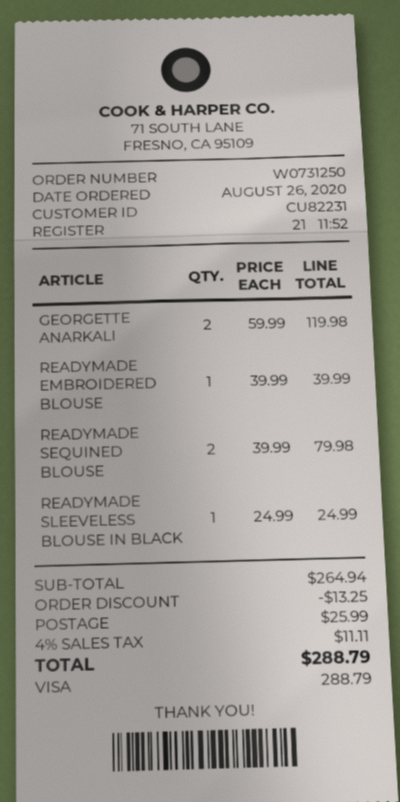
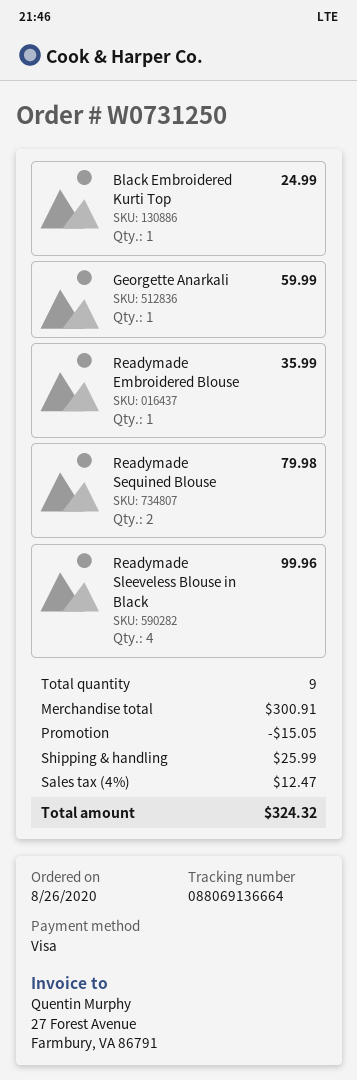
GEORGETTE ANARKALI: 2 for 119.98 -> 1 for 59.99
READYMADE EMBROIDERED BLOUSE: 1 for 39.99 -> 1 for 35.99
READYMADE SLEEVELESS BLOUSE IN BLACK: 1 for 24.99 -> 4 for 99.96
Black Embroidered Kurti Top: none -> 1 for 24.99
subtotal: 264.94 -> 300.91
discount: 13.25 -> 15.05
tax: 4% = 11.11 -> 4% = 12.47
total: 288.79 -> 324.32

